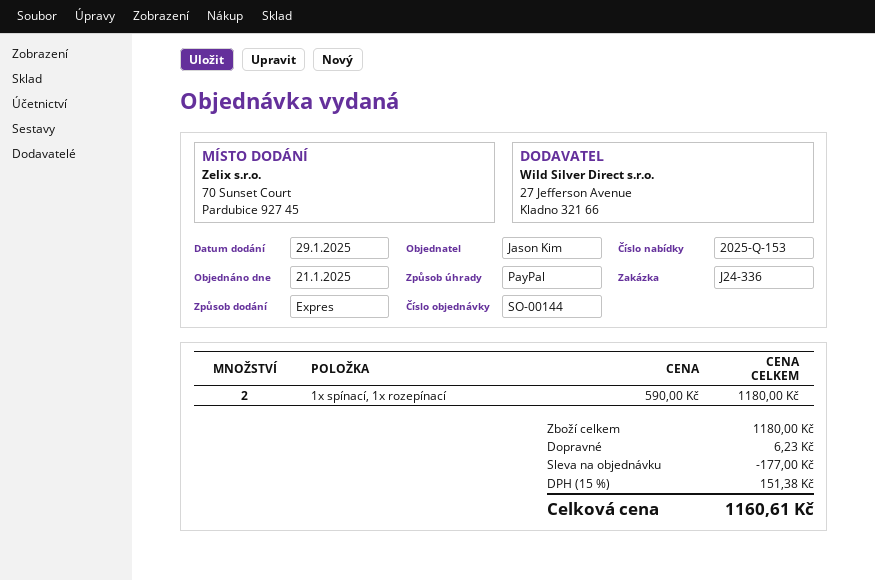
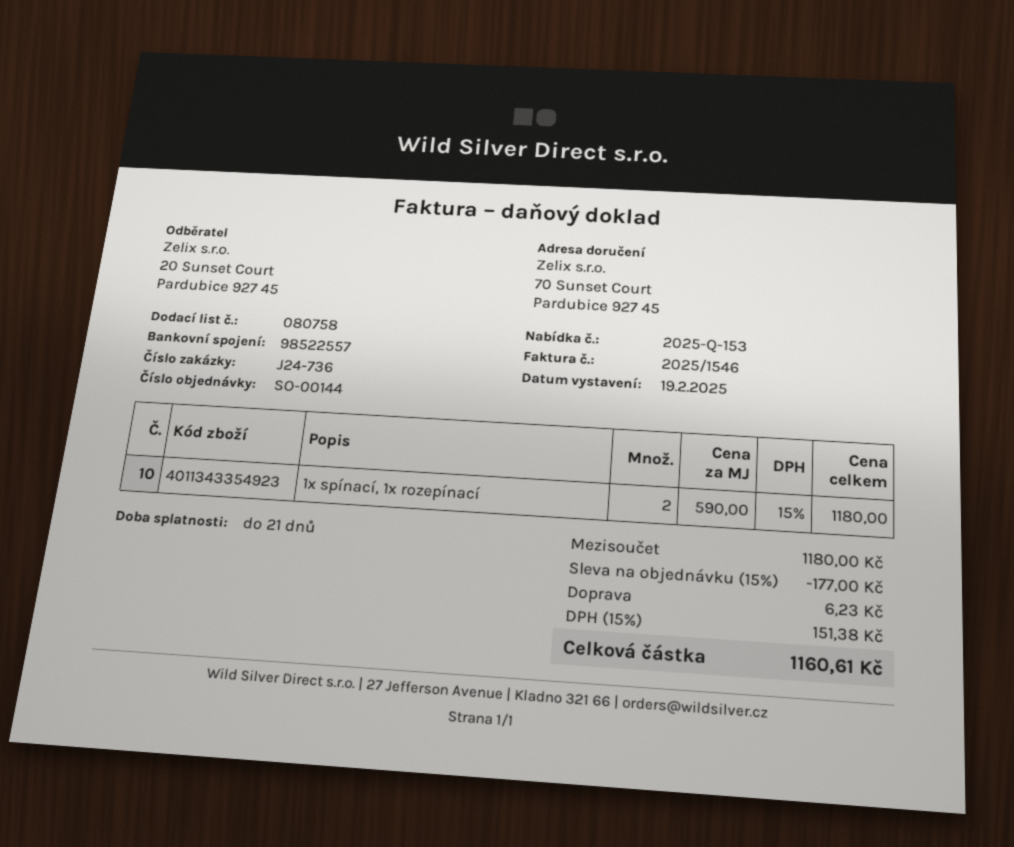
reference: J24-336 -> J24-736

